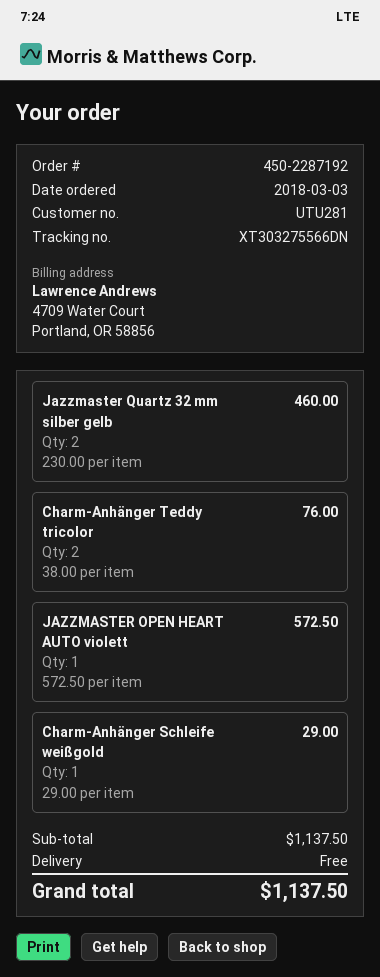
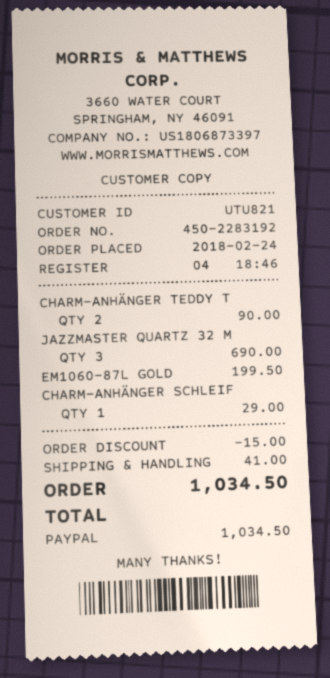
order number: 450-2287192 -> 450-2283192
order date: 2018-03-03 -> 2018-02-24
customer number: UTU281 -> UTU821
Jazzmaster Quartz 32 mm silber gelb: 2 for 460.00 -> 3 for 690.00
Charm-Anhänger Teddy tricolor: 2 for 76.00 -> 2 for 90.00
JAZZMASTER OPEN HEART AUTO violett: 1 for 572.50 -> none
EM1060-87L GOLD: none -> 1 for 199.50
discount: none -> 15.00
shipping: 0.00 -> 41.00
total: 1137.50 -> 1034.50

